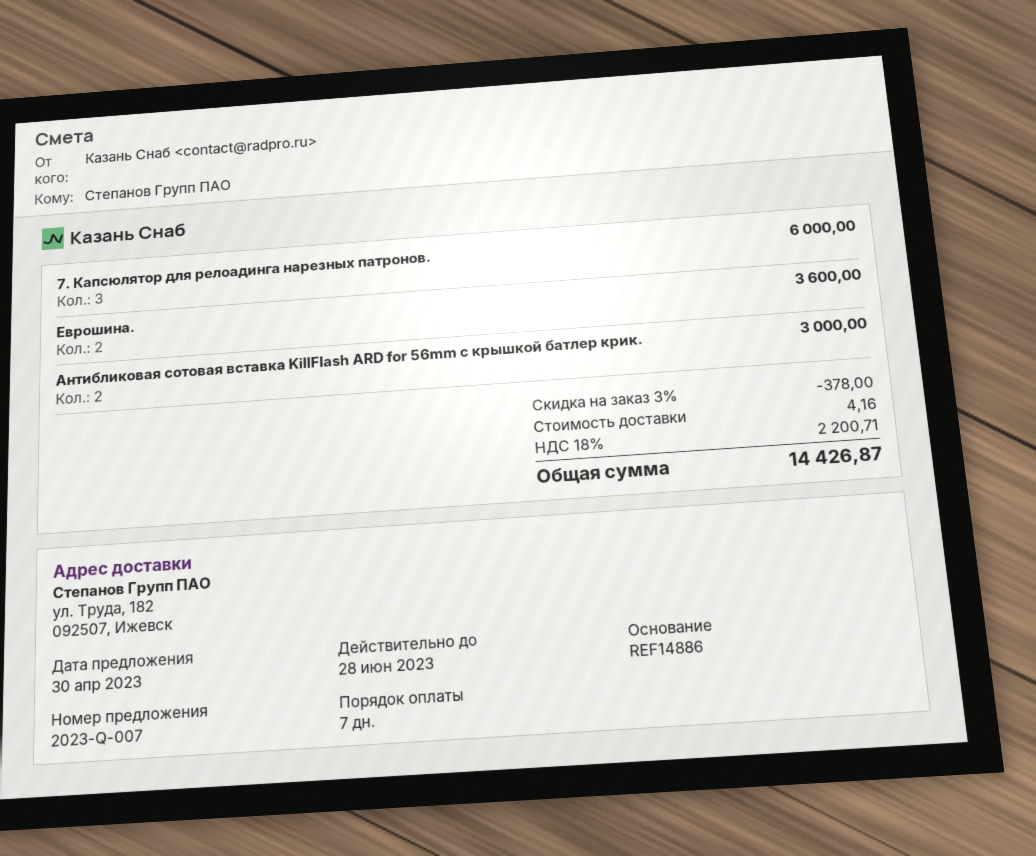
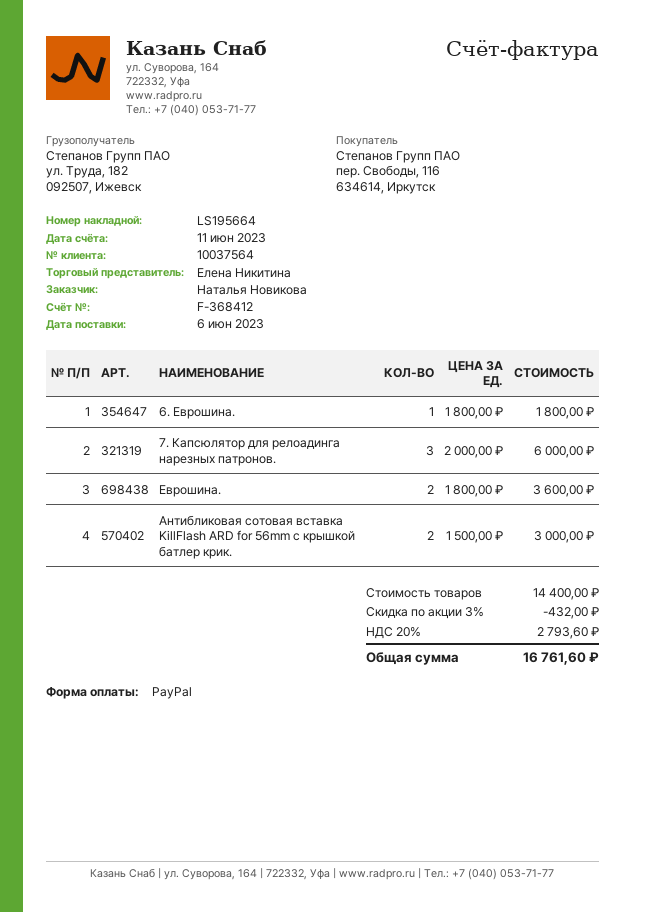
6. Еврошина.: none -> 1 for 1800.00
discount: 3% = 378.00 -> 3% = 432.00
shipping: 4.16 -> none
tax: 18% = 2200.71 -> 20% = 2793.60
total: 14426.87 -> 16761.60

